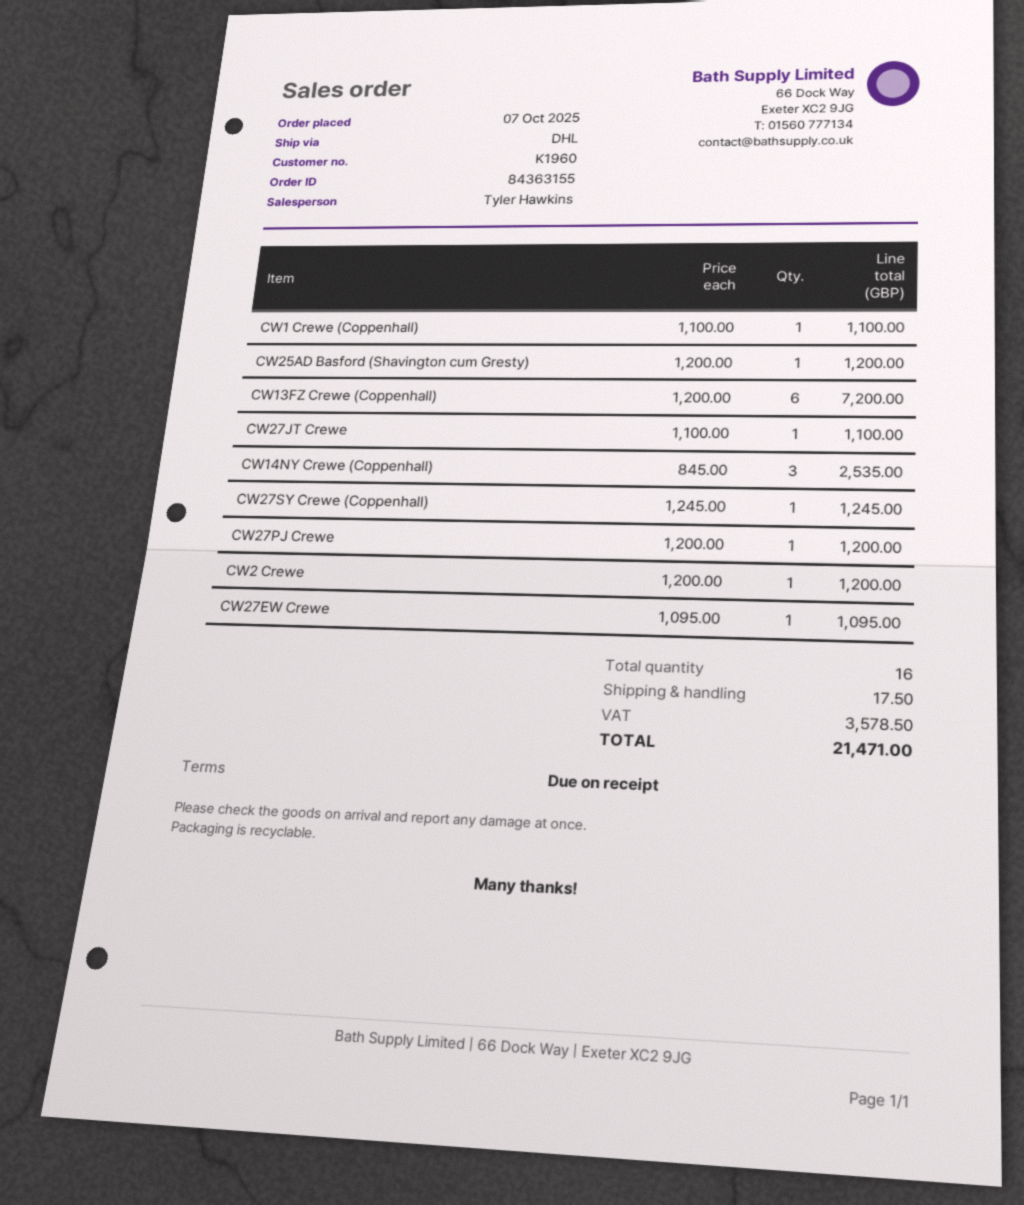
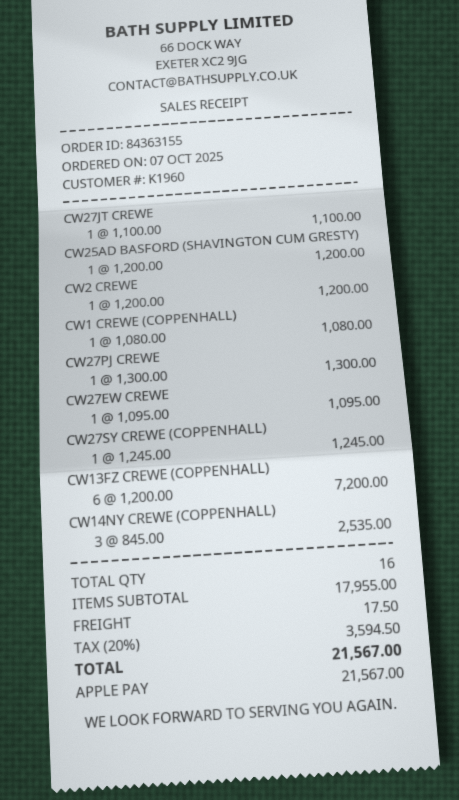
CW1 Crewe (Coppenhall): 1 x 1100.00 = 1100.00 -> 1 x 1080.00 = 1080.00
CW27PJ Crewe: 1 x 1200.00 = 1200.00 -> 1 x 1300.00 = 1300.00
tax: 3578.50 -> 3594.50
total: 21471.00 -> 21567.00

